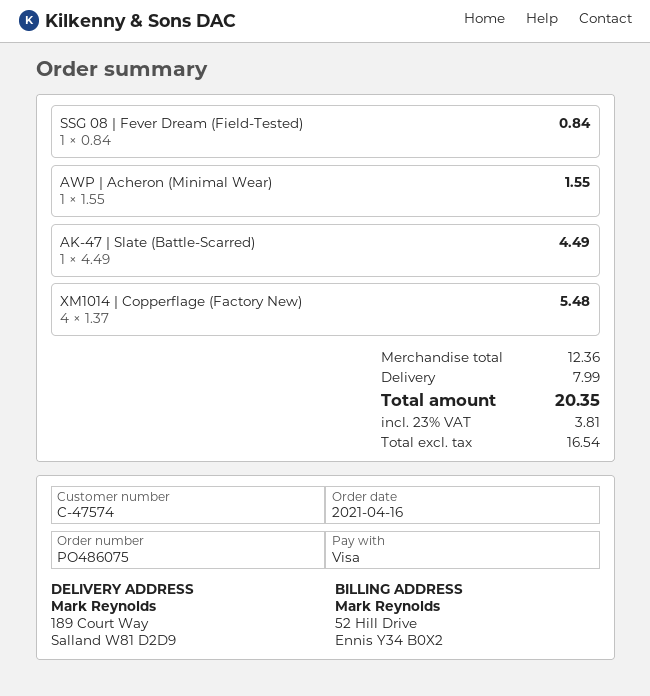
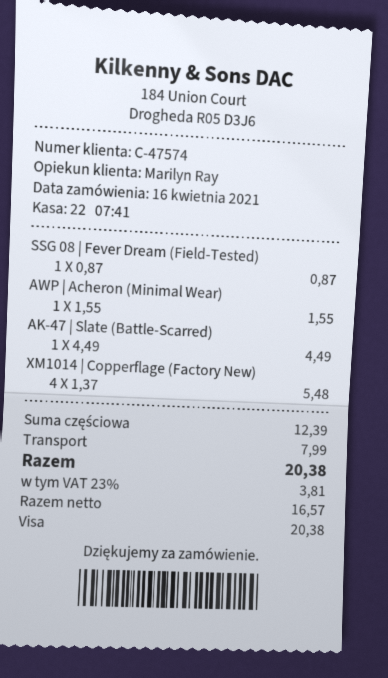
SSG 08 | Fever Dream (Field-Tested): 1 x 0.84 = 0.84 -> 1 x 0.87 = 0.87
subtotal: 12.36 -> 12.39
net: 16.54 -> 16.57
total: 20.35 -> 20.38

